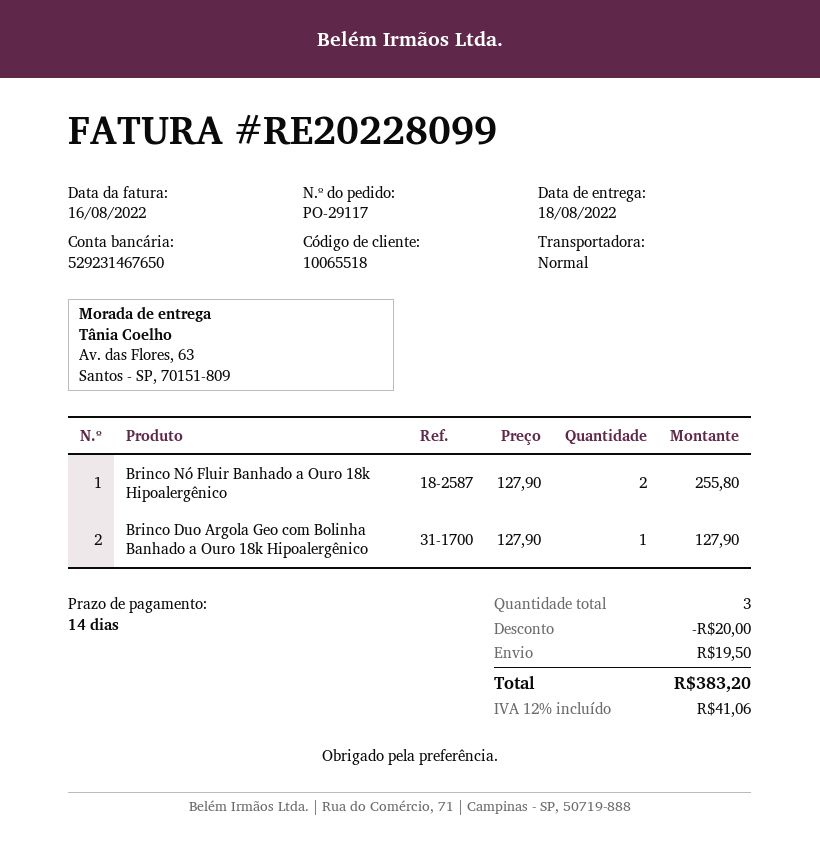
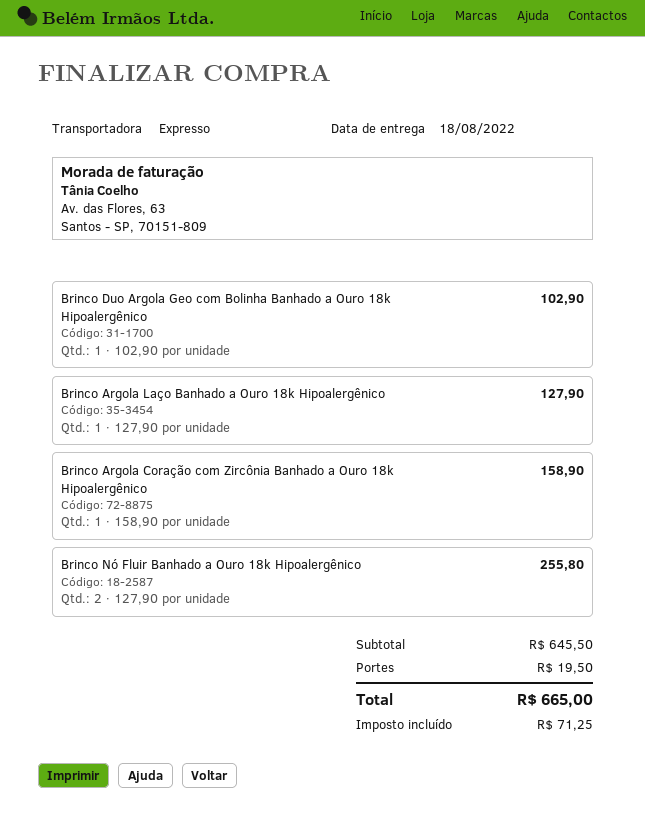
shipping method: standard -> express
Brinco Duo Argola Geo com Bolinha Banhado a Ouro 18k Hipoalergênico: 1 x 127.90 = 127.90 -> 1 x 102.90 = 102.90
Brinco Argola Laço Banhado a Ouro 18k Hipoalergênico: none -> 1 x 127.90 = 127.90
Brinco Argola Coração com Zircônia Banhado a Ouro 18k Hipoalergênico: none -> 1 x 158.90 = 158.90
discount: 20.00 -> none
tax: 41.06 -> 71.25
total: 383.20 -> 665.00

